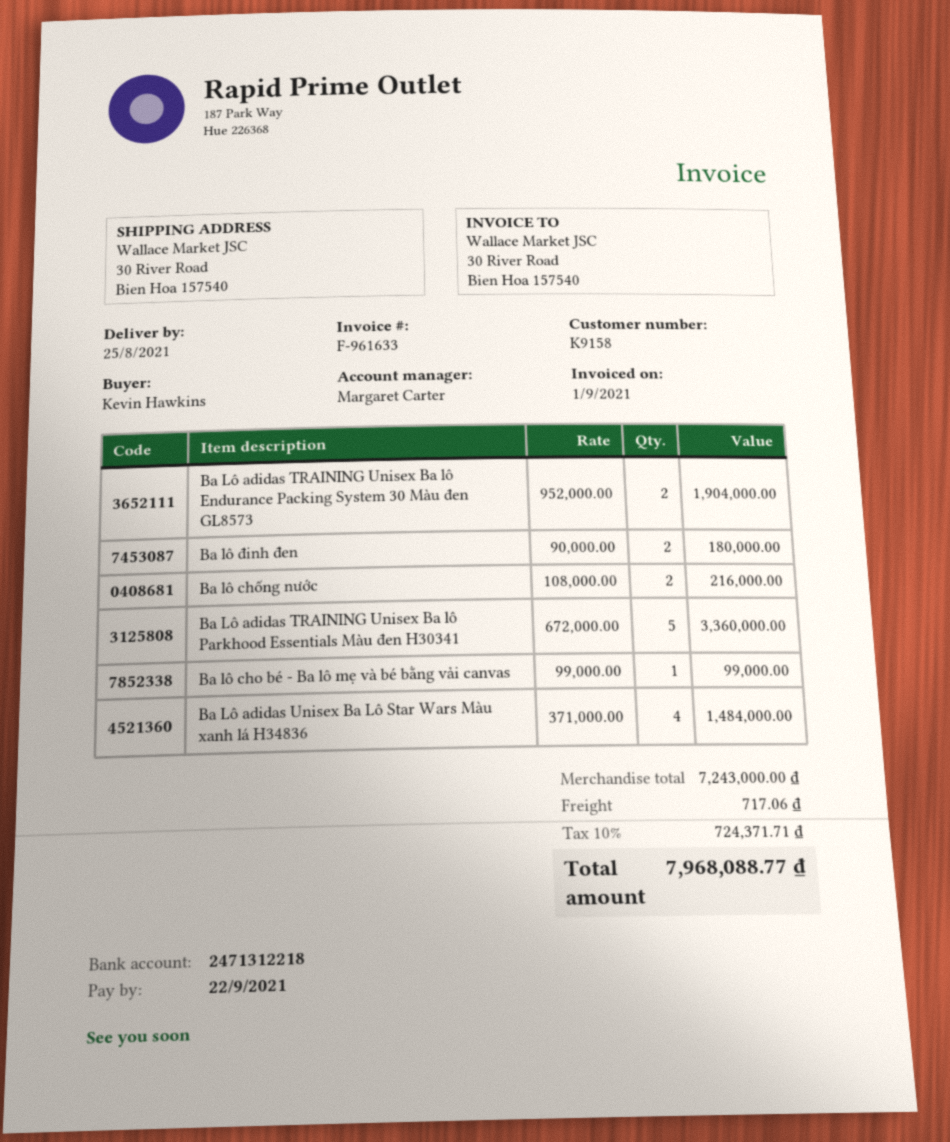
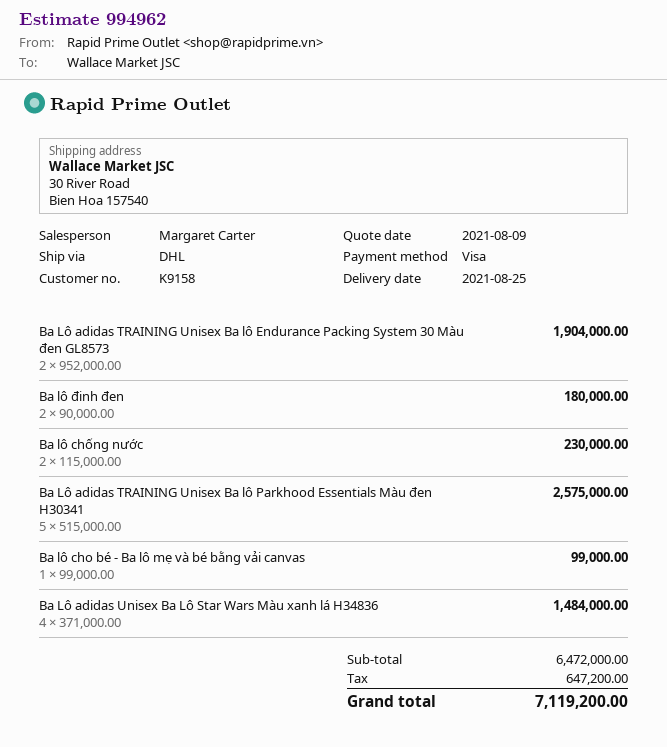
Ba lô chống nước: 2 x 108000.00 = 216000.00 -> 2 x 115000.00 = 230000.00
Ba Lô adidas TRAINING Unisex Ba lô Parkhood Essentials Màu đen H30341: 5 x 672000.00 = 3360000.00 -> 5 x 515000.00 = 2575000.00
subtotal: 7243000.00 -> 6472000.00
shipping: 717.06 -> none
tax: 724371.71 -> 647200.00
total: 7968088.77 -> 7119200.00

